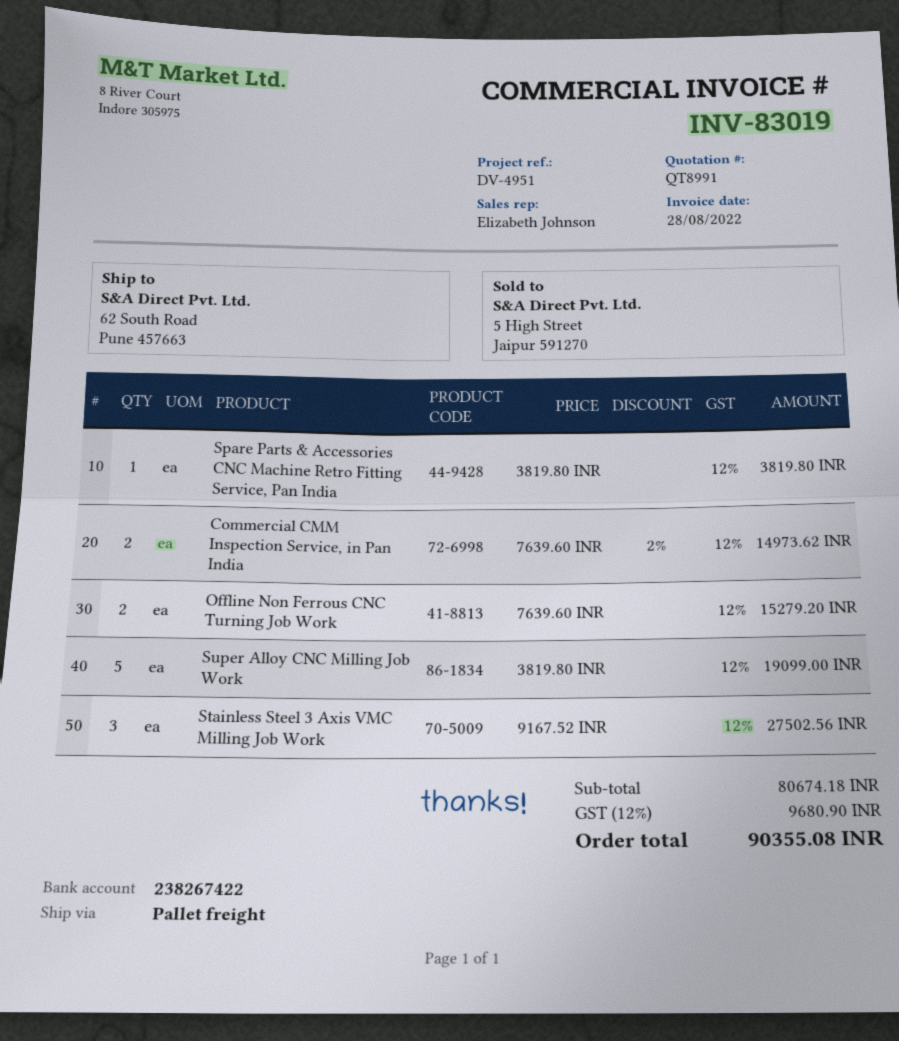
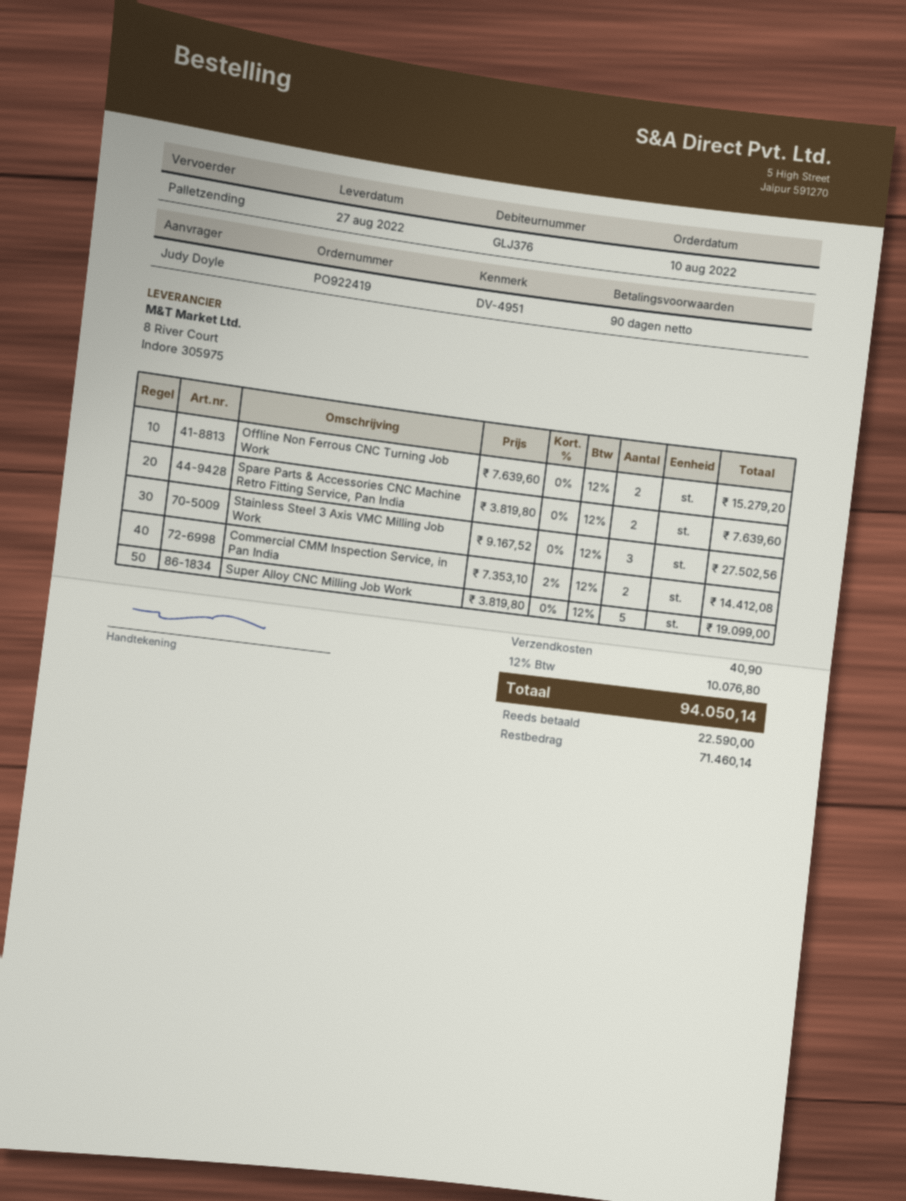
Spare Parts & Accessories CNC Machine Retro Fitting Service, Pan India: 1 x 3819.80 = 3819.80 -> 2 x 3819.80 = 7639.60
Commercial CMM Inspection Service, in Pan India: 2 x 7639.60 - 2% = 14973.62 -> 2 x 7353.10 - 2% = 14412.08
shipping: none -> 40.90
tax: 12% = 9680.90 -> 12% = 10076.80
total: 90355.08 -> 94050.14

